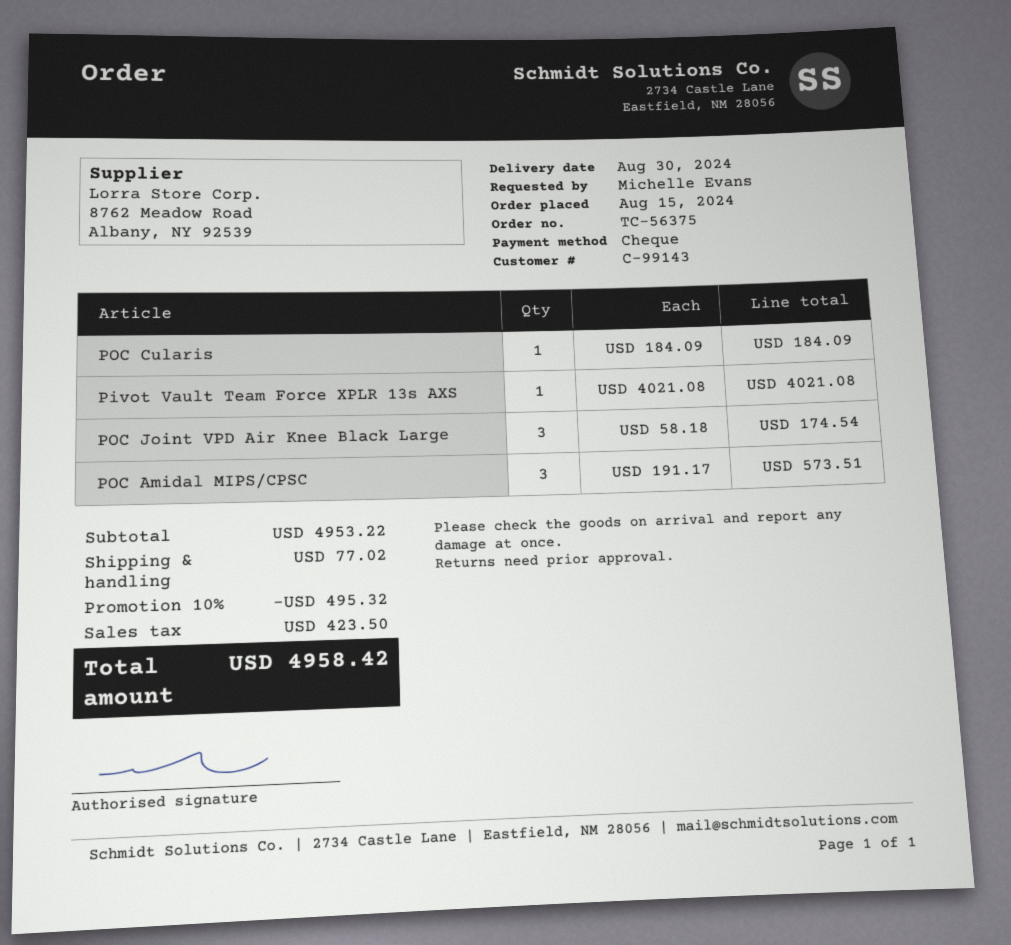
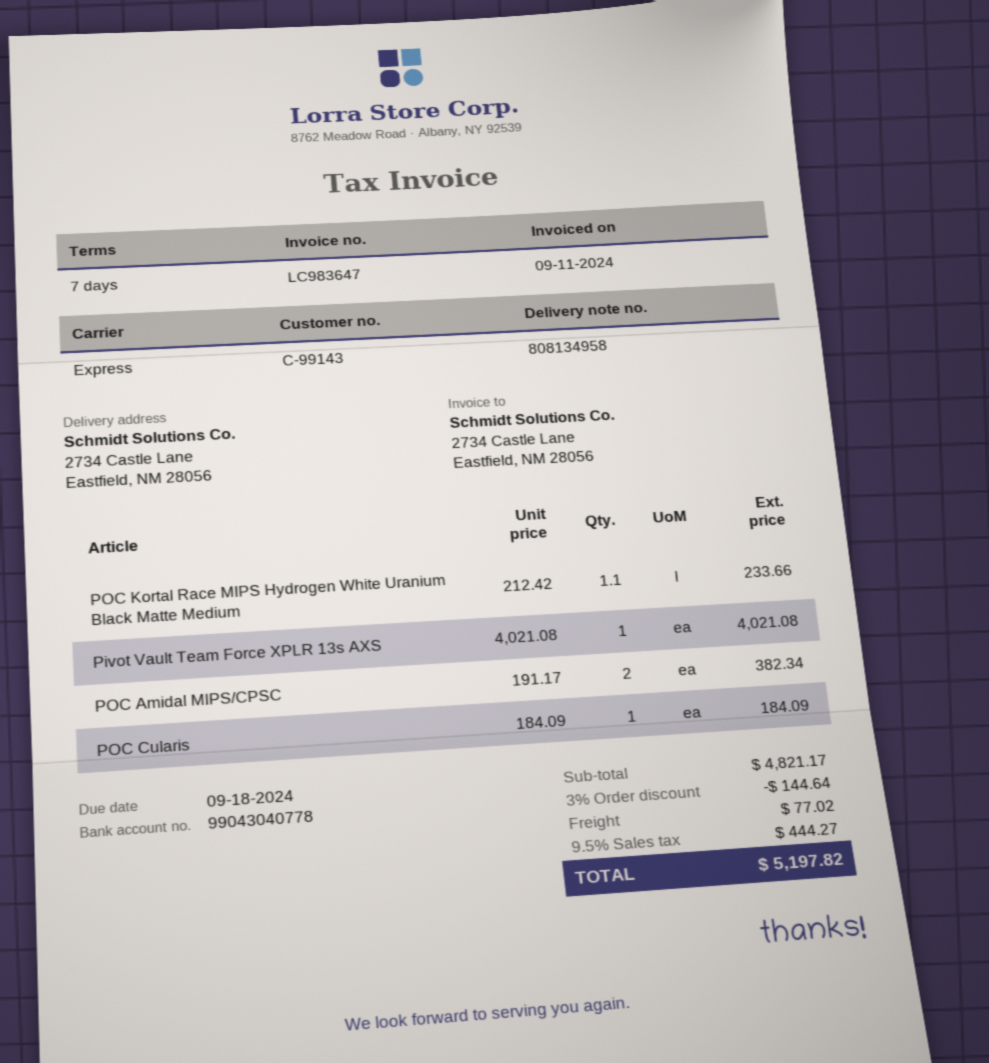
POC Joint VPD Air Knee Black Large: 3 x 58.18 = 174.54 -> none
POC Amidal MIPS/CPSC: 3 x 191.17 = 573.51 -> 2 x 191.17 = 382.34
POC Kortal Race MIPS Hydrogen White Uranium Black Matte Medium: none -> 1.1 x 212.42 = 233.66
subtotal: 4953.22 -> 4821.17
discount: 10% = 495.32 -> 3% = 144.64
tax: 423.50 -> 444.27
total: 4958.42 -> 5197.82

